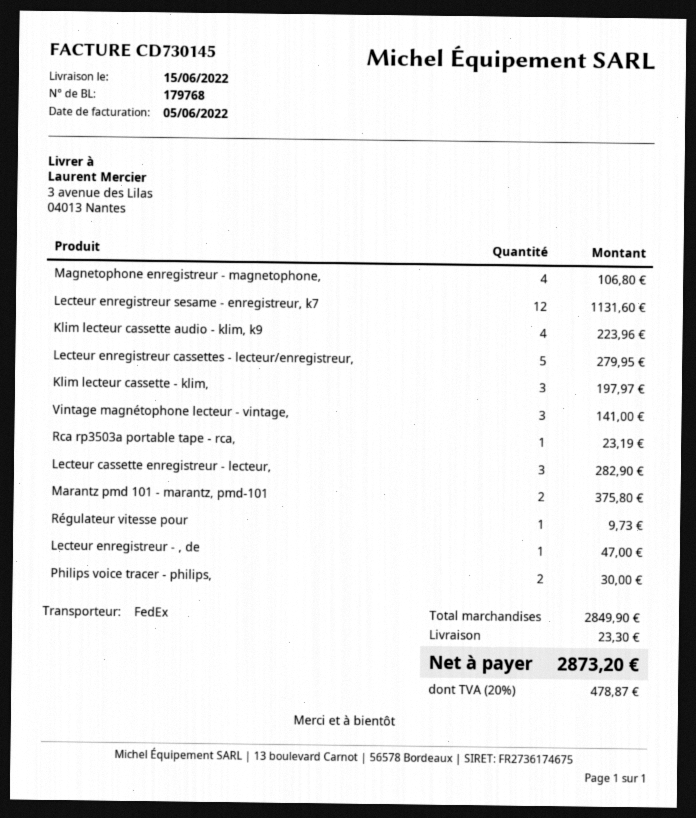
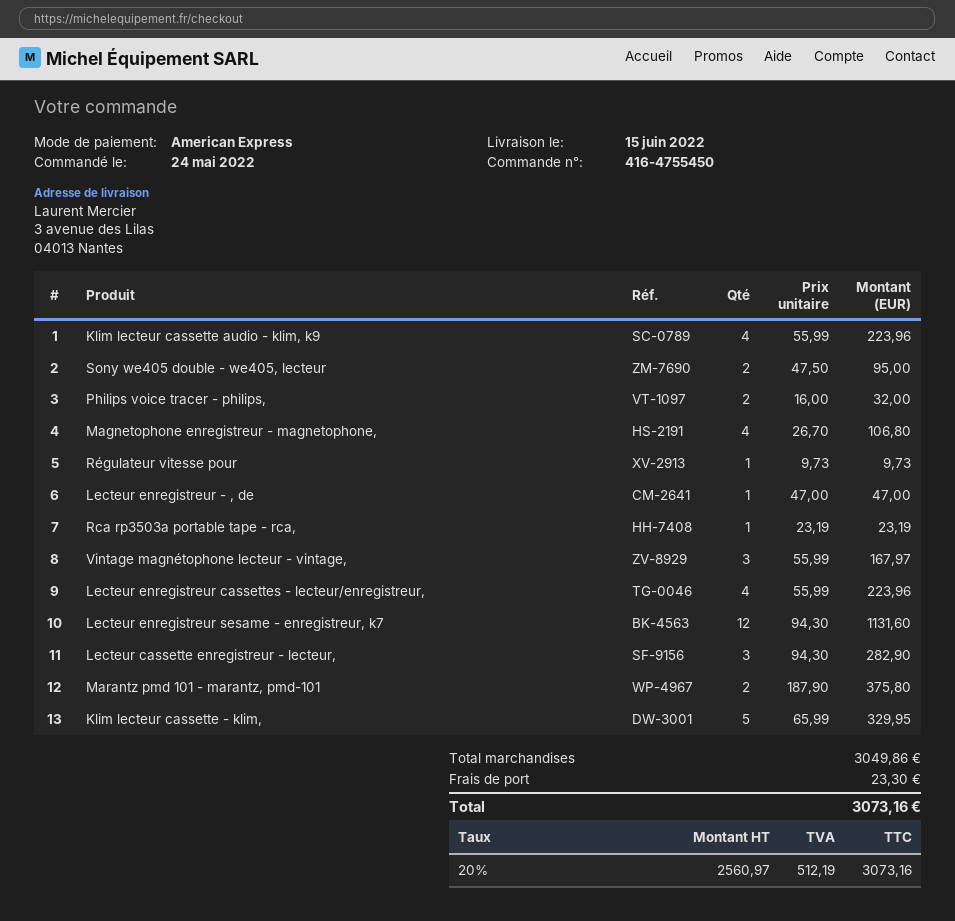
Lecteur enregistreur cassettes - lecteur/enregistreur,: 5 for 279.95 -> 4 for 223.96
Klim lecteur cassette - klim,: 3 for 197.97 -> 5 for 329.95
Vintage magnétophone lecteur - vintage,: 3 for 141.00 -> 3 for 167.97
Philips voice tracer - philips,: 2 for 30.00 -> 2 for 32.00
Sony we405 double - we405, lecteur: none -> 2 for 95.00
subtotal: 2849.90 -> 3049.86
tax: 20% = 478.87 -> 20% = 512.19
total: 2873.20 -> 3073.16

